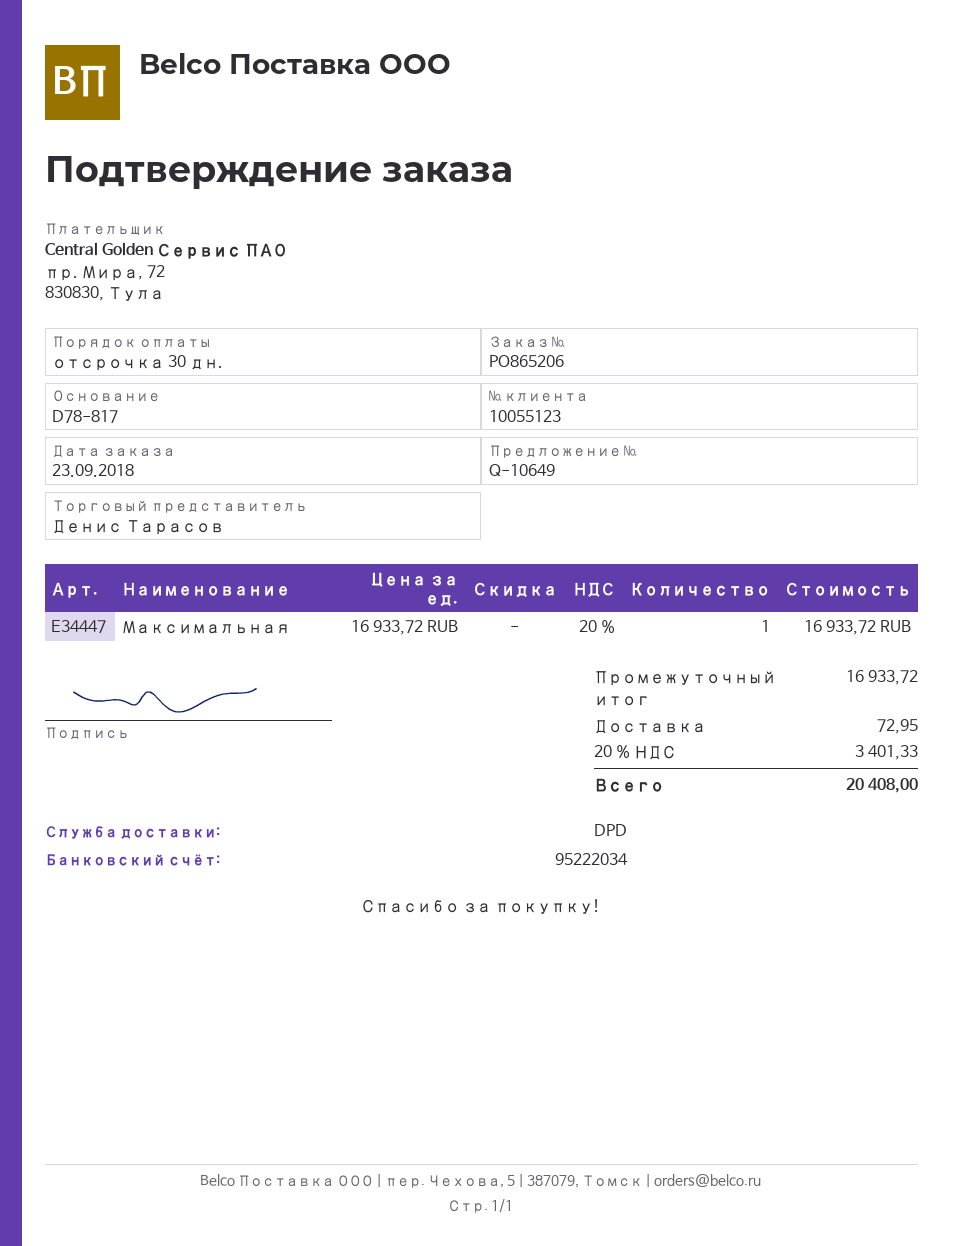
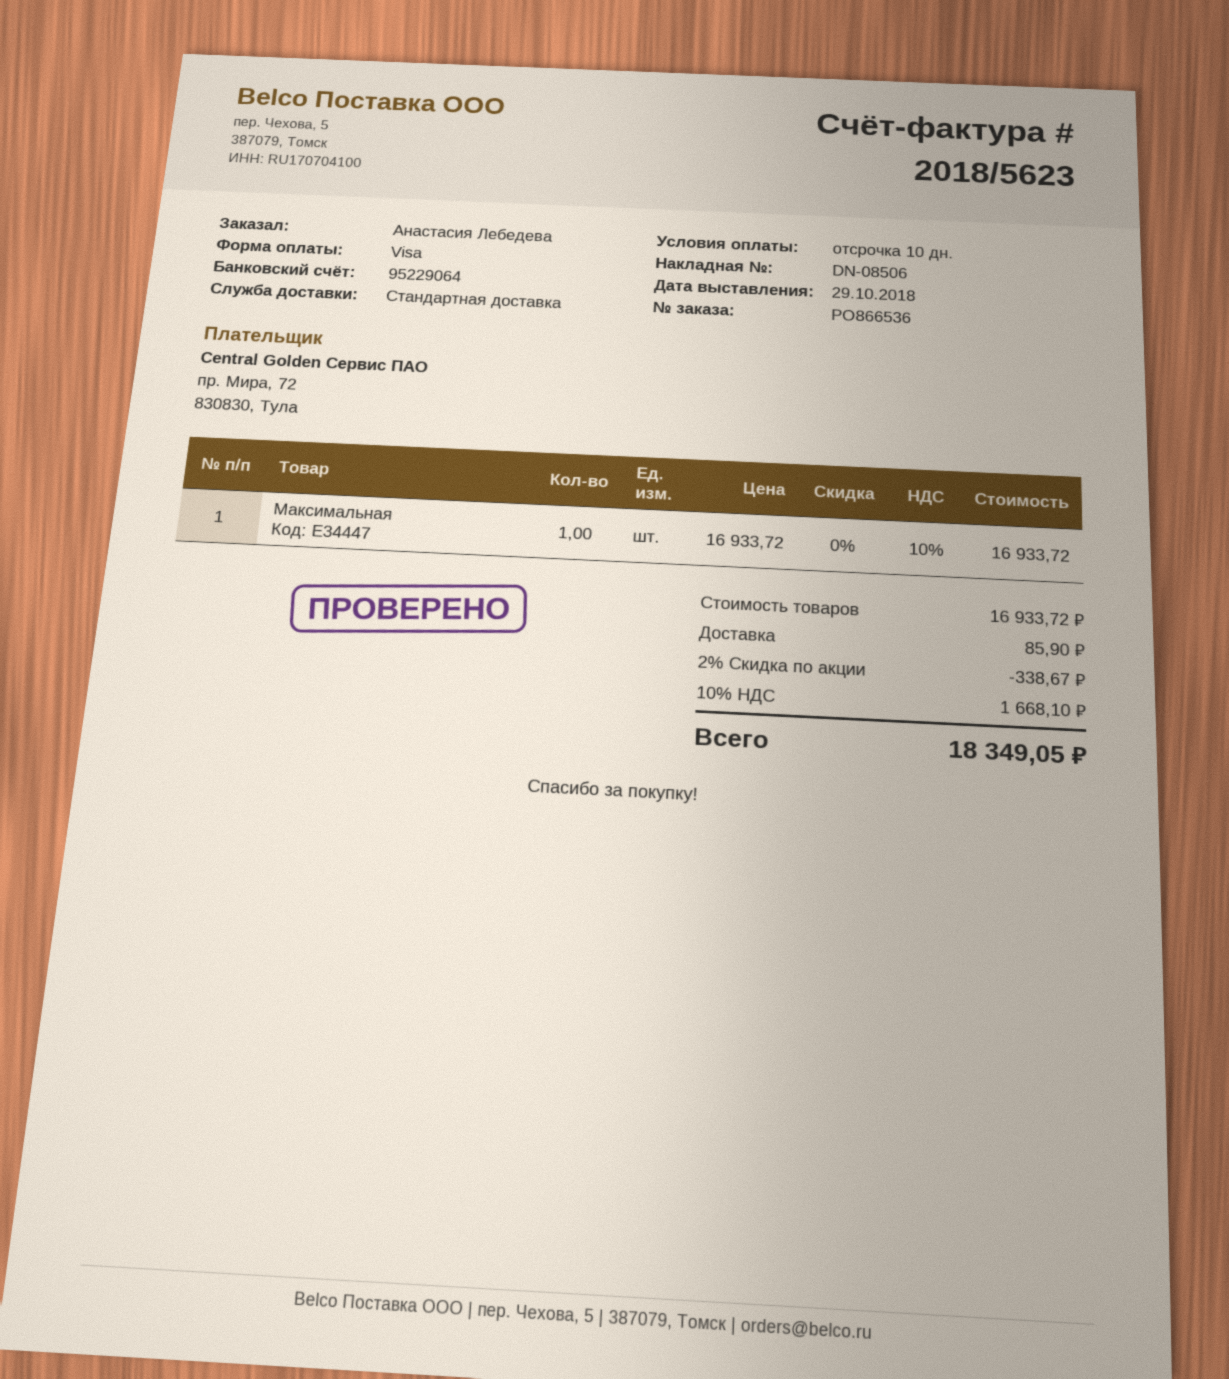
order number: PO865206 -> PO866536
payment terms: 30 days -> 10 days
bank account: 95222034 -> 95229064
shipping method: DPD -> standard
discount: none -> 2% = 338.67
shipping: 72.95 -> 85.90
tax: 20% = 3401.33 -> 10% = 1668.10
total: 20408.00 -> 18349.05

